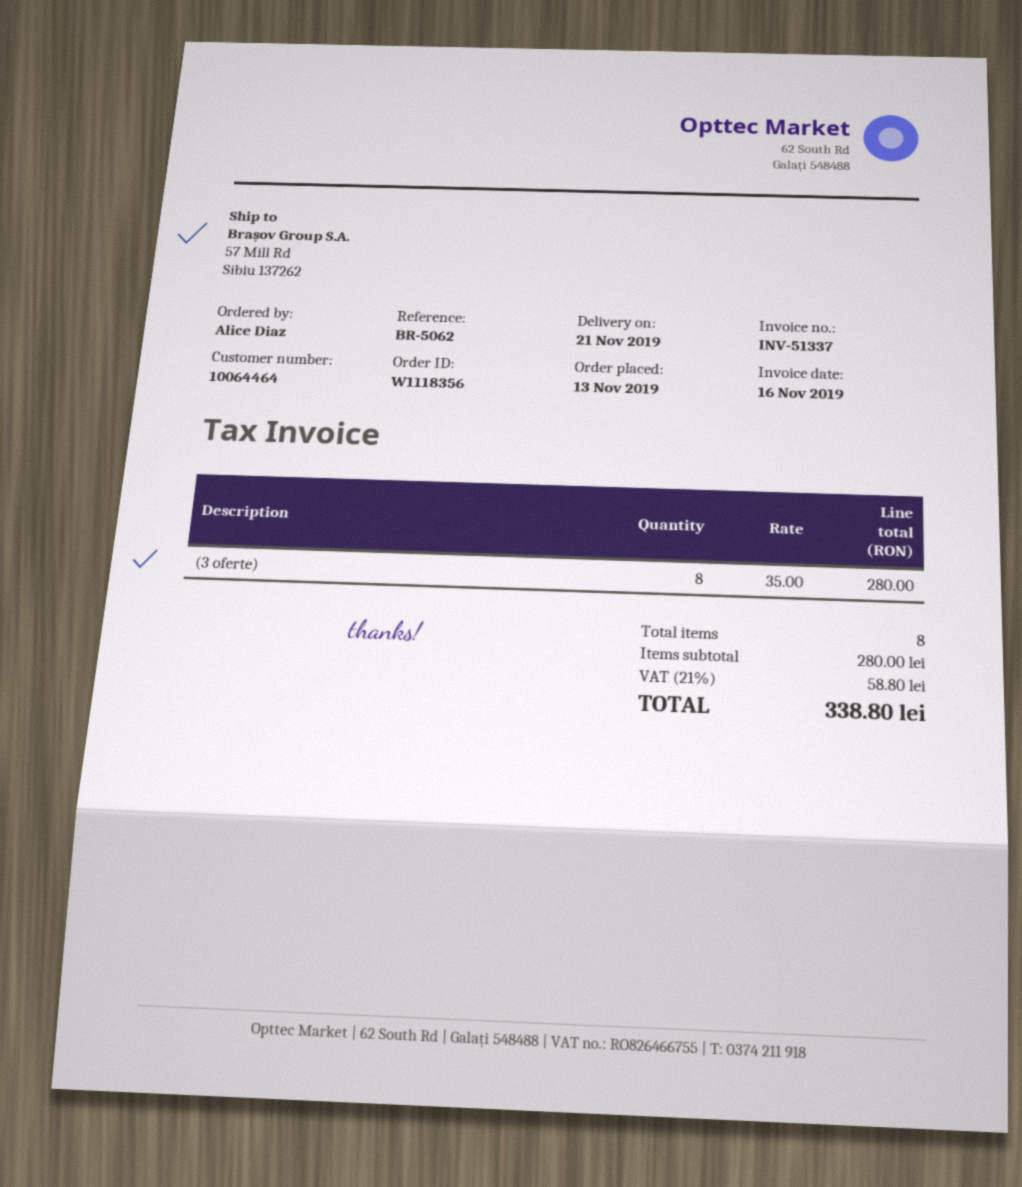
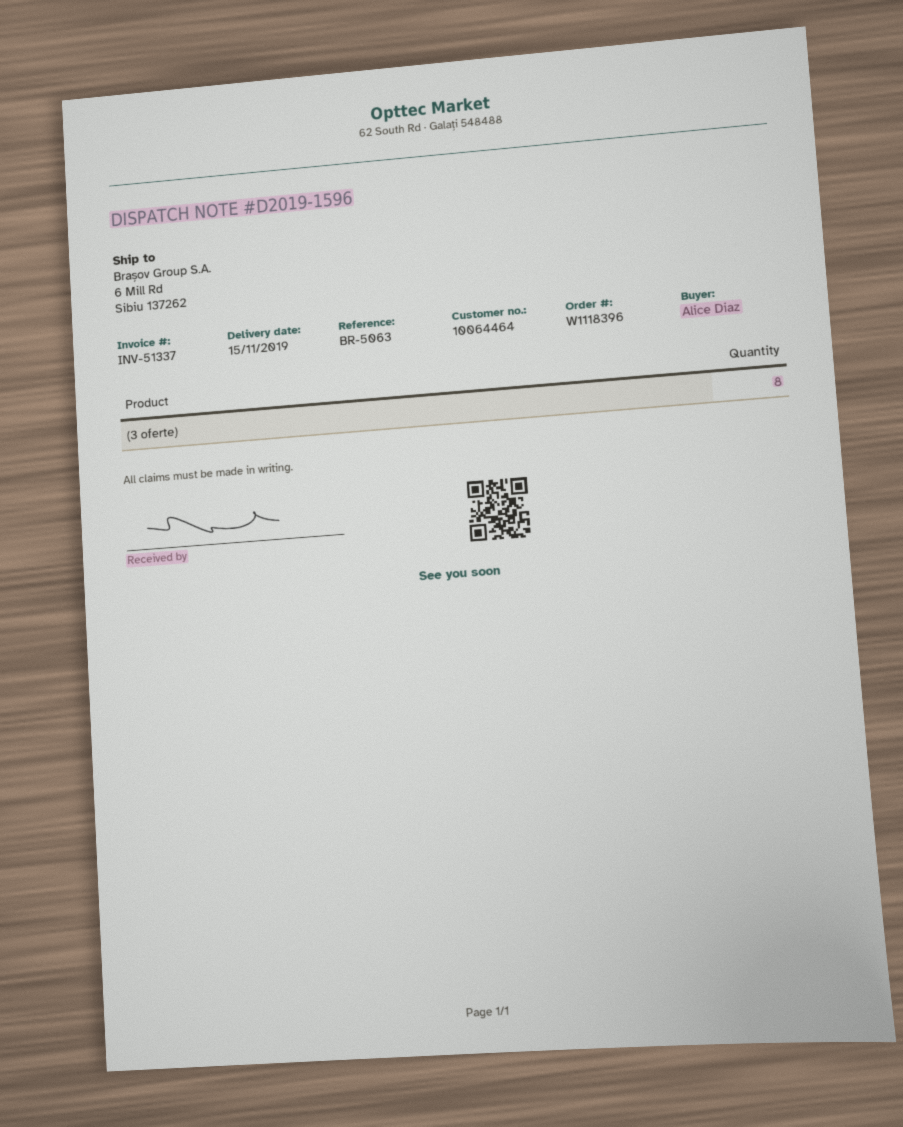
order number: W1118356 -> W1118396
delivery date: 2019-11-21 -> 2019-11-15
reference: BR-5062 -> BR-5063
ship to: 57 Mill Rd, Sibiu 137262 -> 6 Mill Rd, Sibiu 137262

